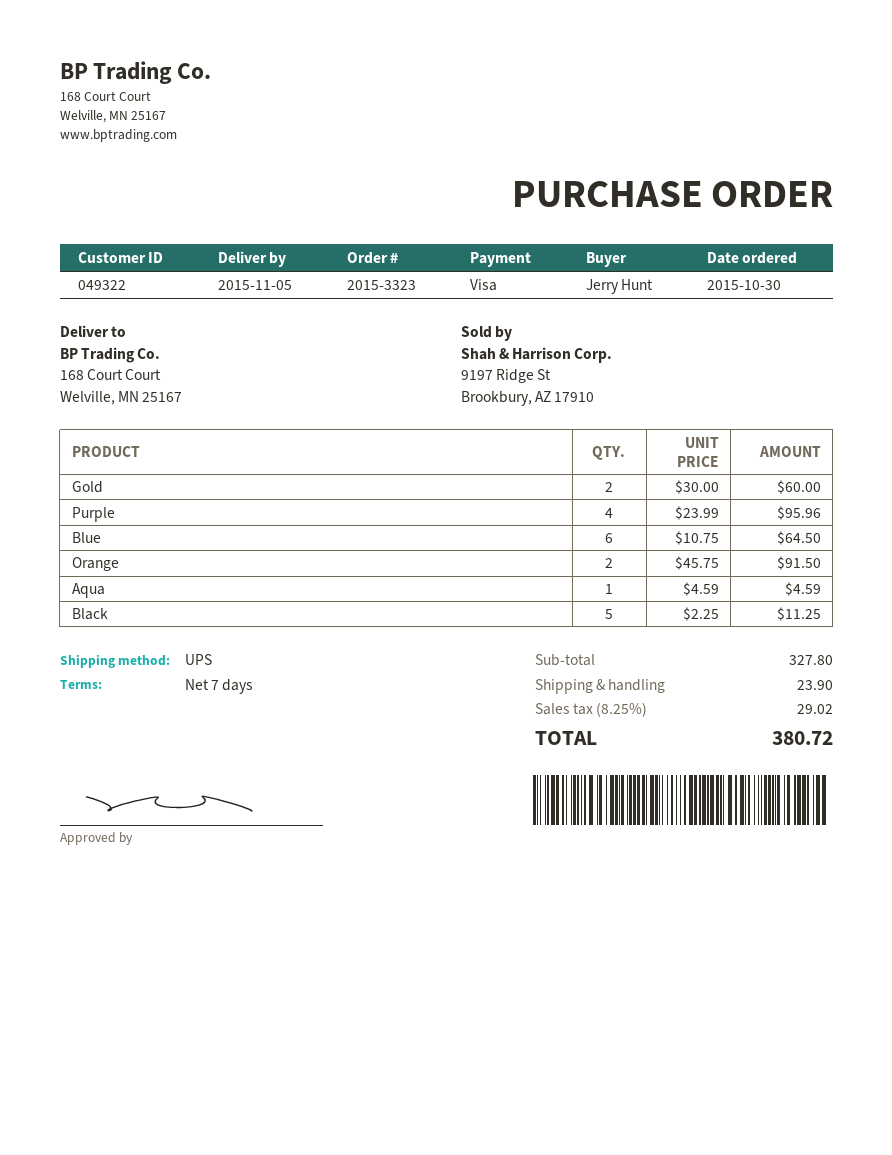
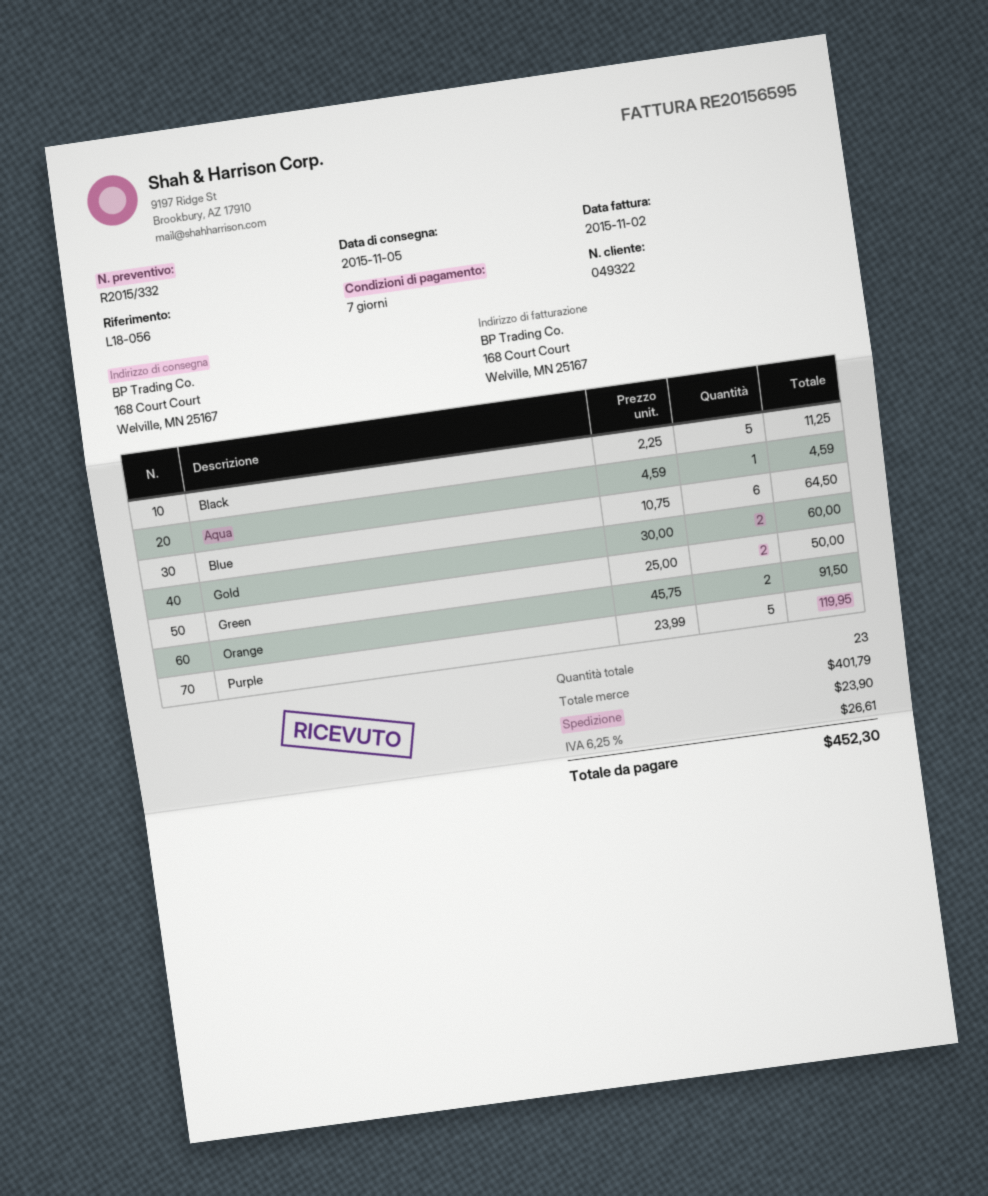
Purple: 4 x 23.99 = 95.96 -> 5 x 23.99 = 119.95
Green: none -> 2 x 25.00 = 50.00
subtotal: 327.80 -> 401.79
tax: 8.25% = 29.02 -> 6.25% = 26.61
total: 380.72 -> 452.30

